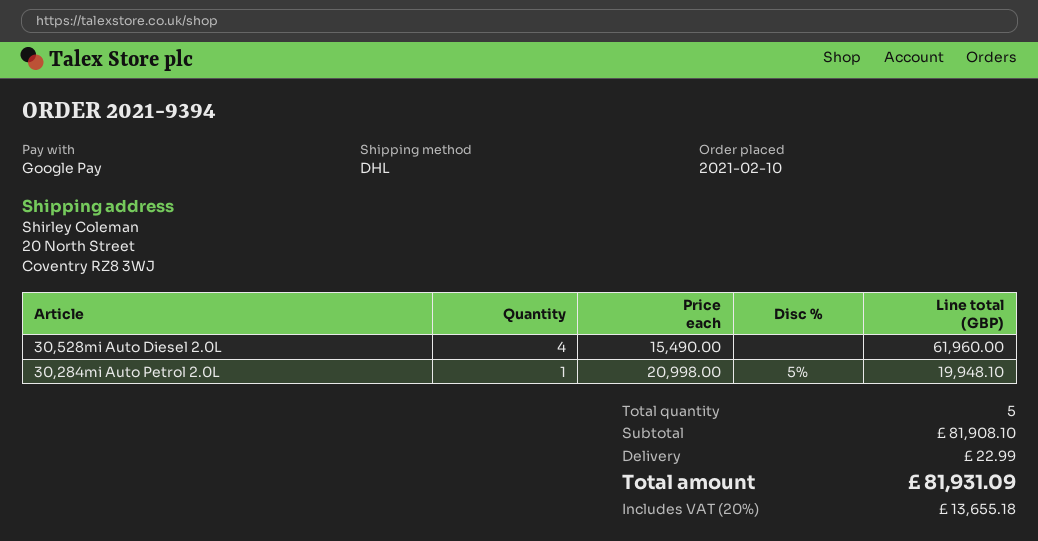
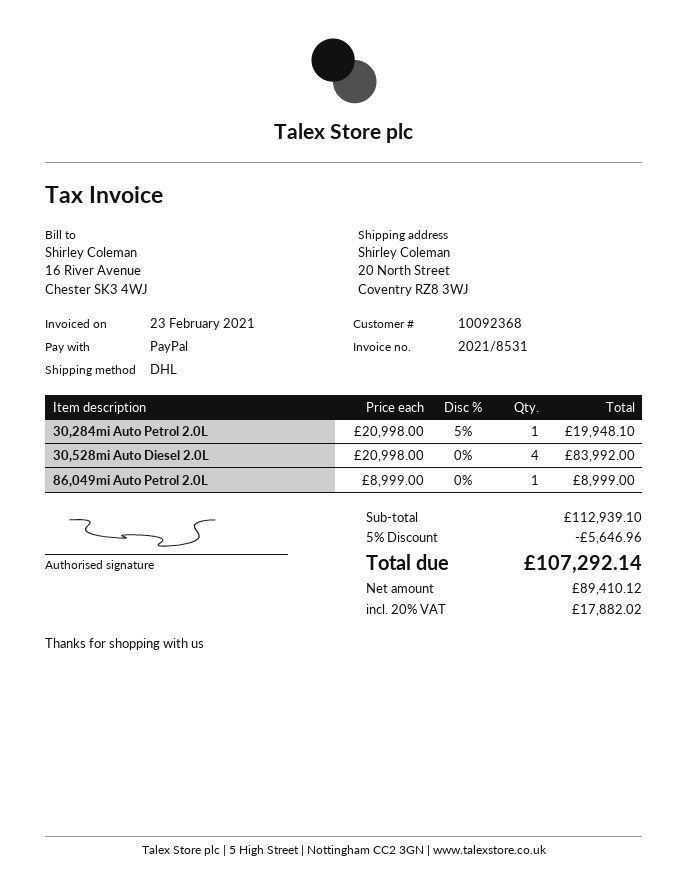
payment method: Google Pay -> PayPal
30,528mi Auto Diesel 2.0L: 4 x 15490.00 = 61960.00 -> 4 x 20998.00 = 83992.00
86,049mi Auto Petrol 2.0L: none -> 1 x 8999.00 = 8999.00
subtotal: 81908.10 -> 112939.10
discount: none -> 5% = 5646.96
shipping: 22.99 -> none
tax: 20% = 13655.18 -> 20% = 17882.02
total: 81931.09 -> 107292.14

